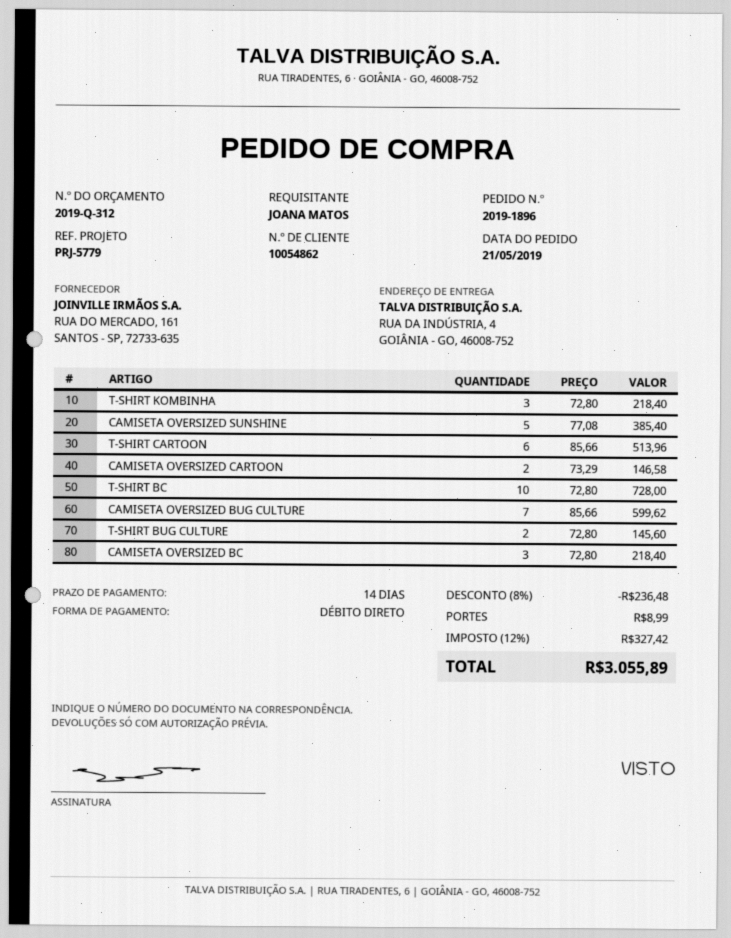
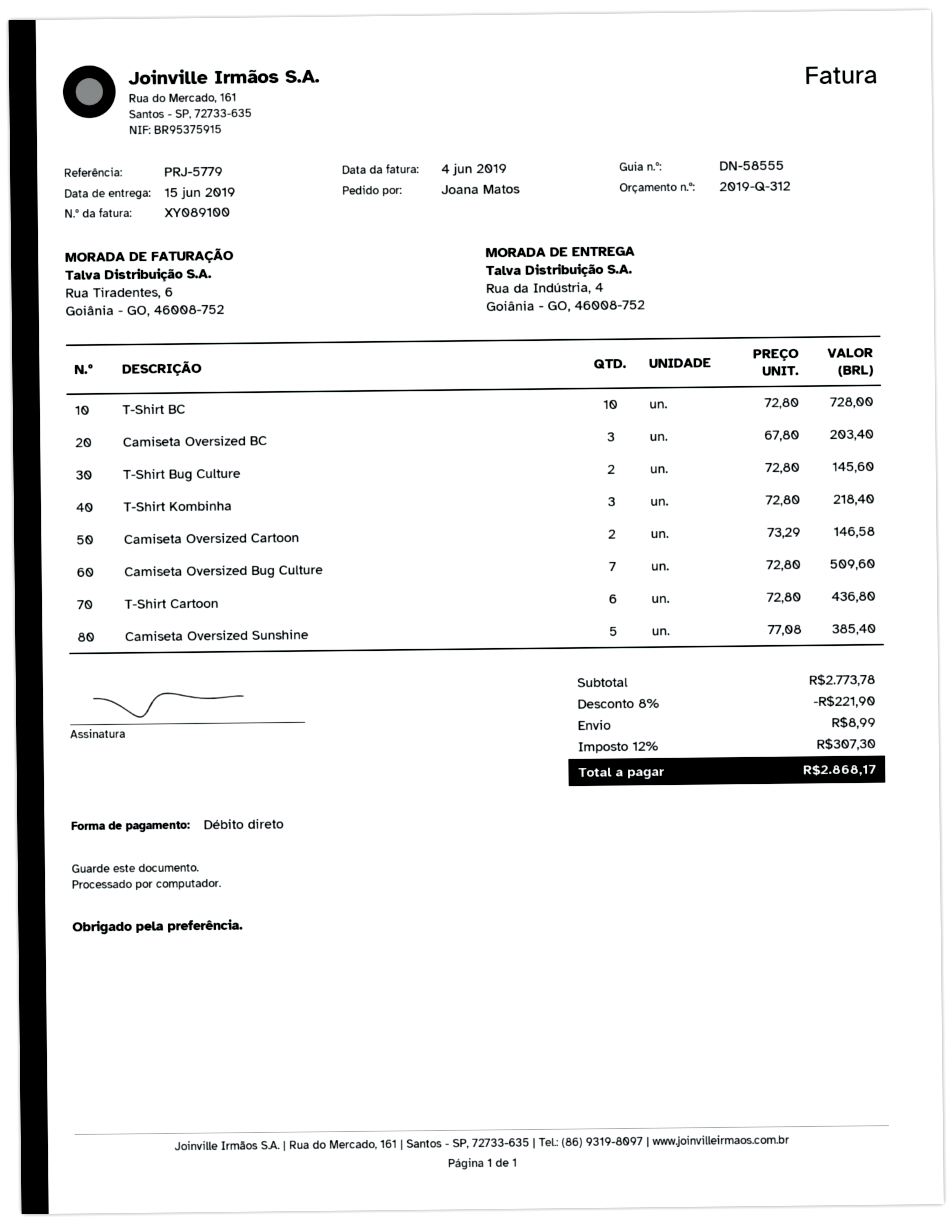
T-SHIRT CARTOON: 6 x 85.66 = 513.96 -> 6 x 72.80 = 436.80
CAMISETA OVERSIZED BUG CULTURE: 7 x 85.66 = 599.62 -> 7 x 72.80 = 509.60
CAMISETA OVERSIZED BC: 3 x 72.80 = 218.40 -> 3 x 67.80 = 203.40
discount: 8% = 236.48 -> 8% = 221.90
tax: 12% = 327.42 -> 12% = 307.30
total: 3055.89 -> 2868.17

